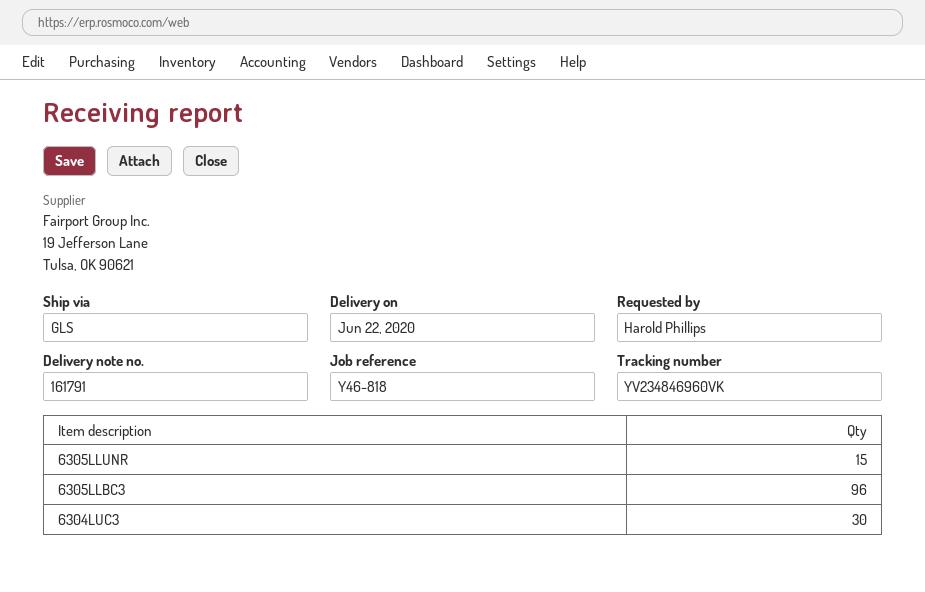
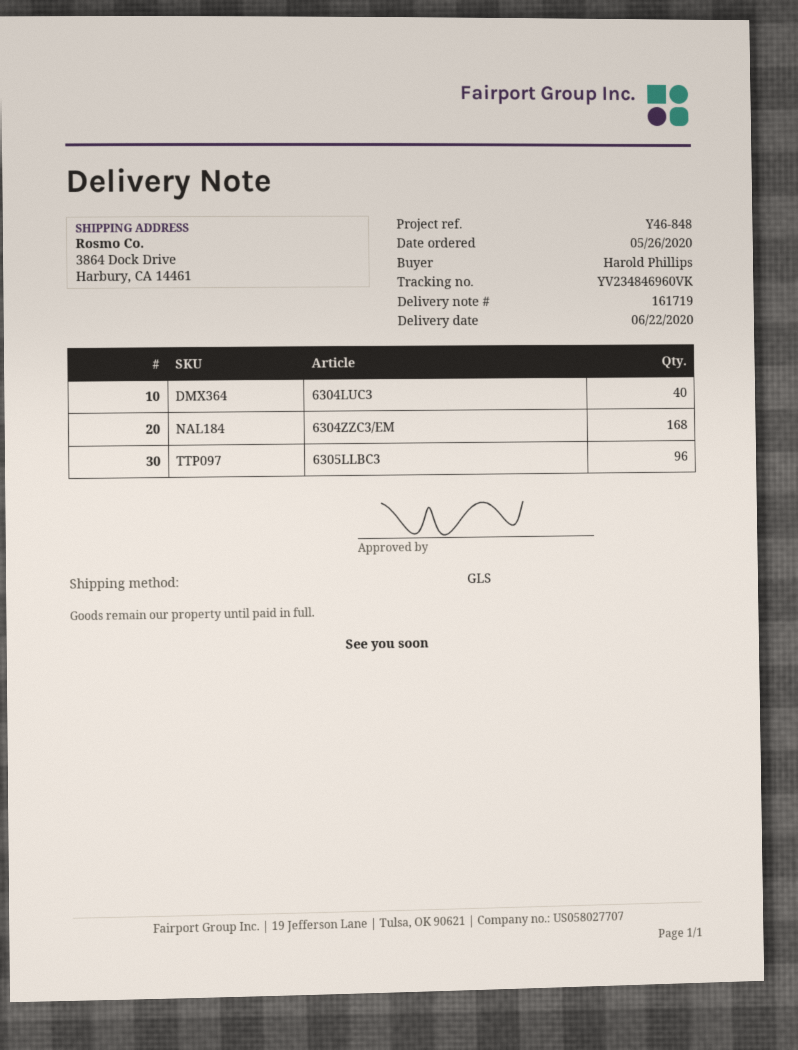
delivery note number: 161791 -> 161719
reference: Y46-818 -> Y46-848
6305LLUNR: 15 -> none
6304LUC3: 30 -> 40
6304ZZC3/EM: none -> 168

